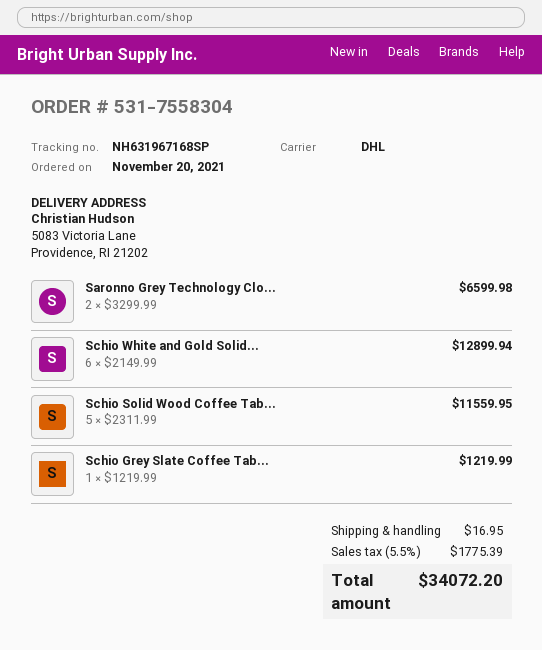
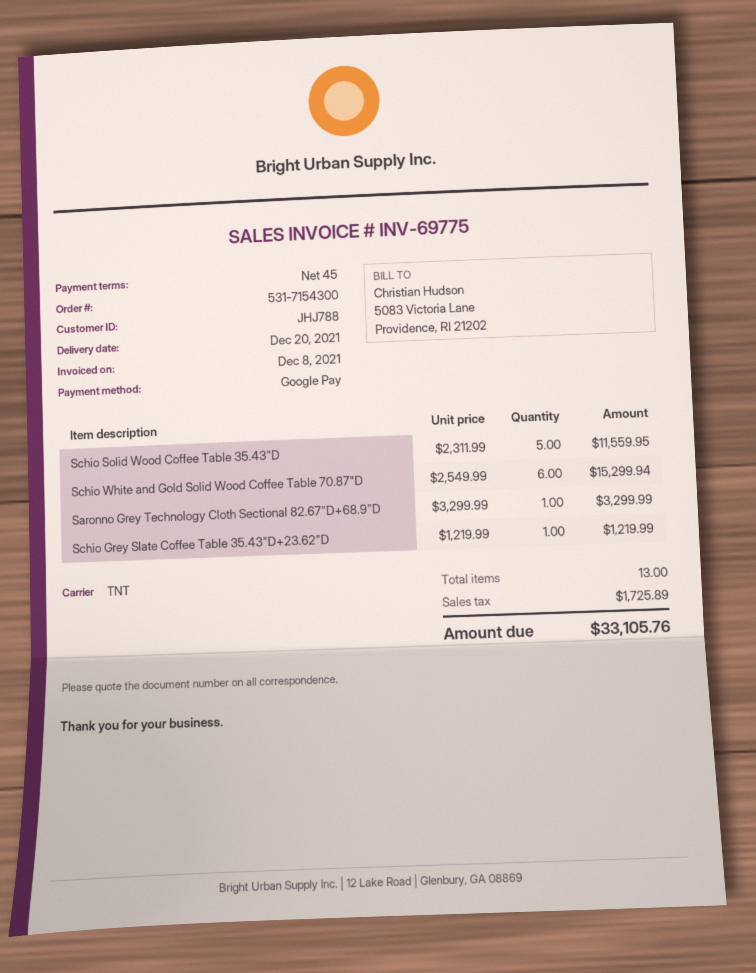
order number: 531-7558304 -> 531-7154300
shipping method: DHL -> TNT
Saronno Grey Technology Clo...: 2 x 3299.99 = 6599.98 -> 1 x 3299.99 = 3299.99
Schio White and Gold Solid...: 6 x 2149.99 = 12899.94 -> 6 x 2549.99 = 15299.94
shipping: 16.95 -> none
tax: 1775.39 -> 1725.89
total: 34072.20 -> 33105.76

